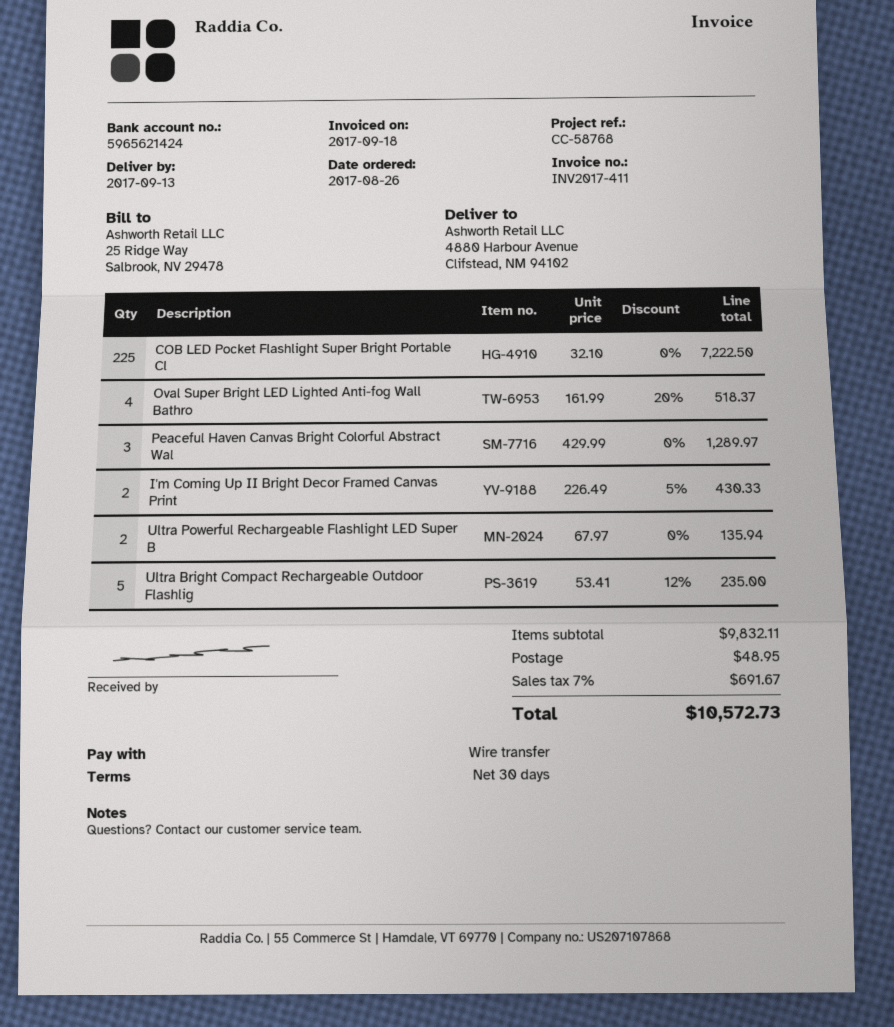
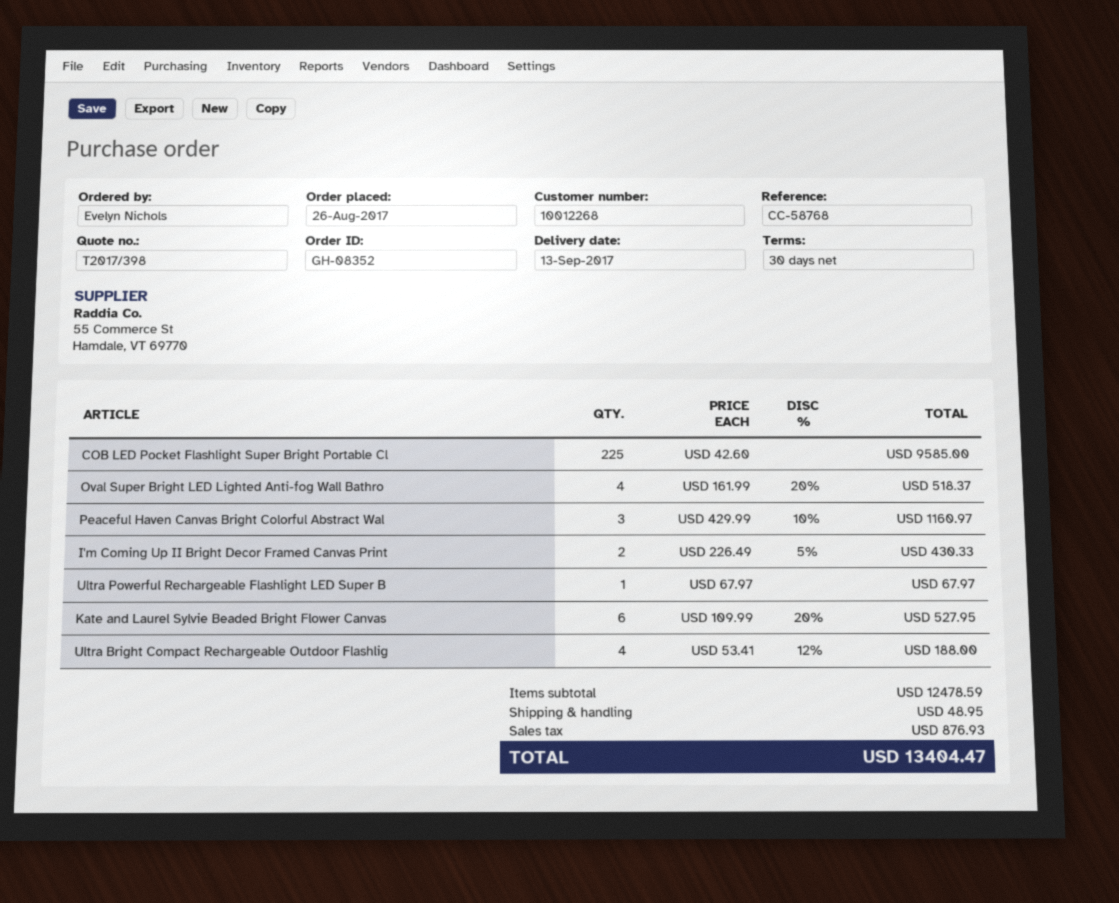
COB LED Pocket Flashlight Super Bright Portable Cl: 225 x 32.10 = 7222.50 -> 225 x 42.60 = 9585.00
Peaceful Haven Canvas Bright Colorful Abstract Wal: 3 x 429.99 = 1289.97 -> 3 x 429.99 - 10% = 1160.97
Ultra Powerful Rechargeable Flashlight LED Super B: 2 x 67.97 = 135.94 -> 1 x 67.97 = 67.97
Ultra Bright Compact Rechargeable Outdoor Flashlig: 5 x 53.41 - 12% = 235.00 -> 4 x 53.41 - 12% = 188.00
Kate and Laurel Sylvie Beaded Bright Flower Canvas: none -> 6 x 109.99 - 20% = 527.95
subtotal: 9832.11 -> 12478.59
tax: 691.67 -> 876.93
total: 10572.73 -> 13404.47

